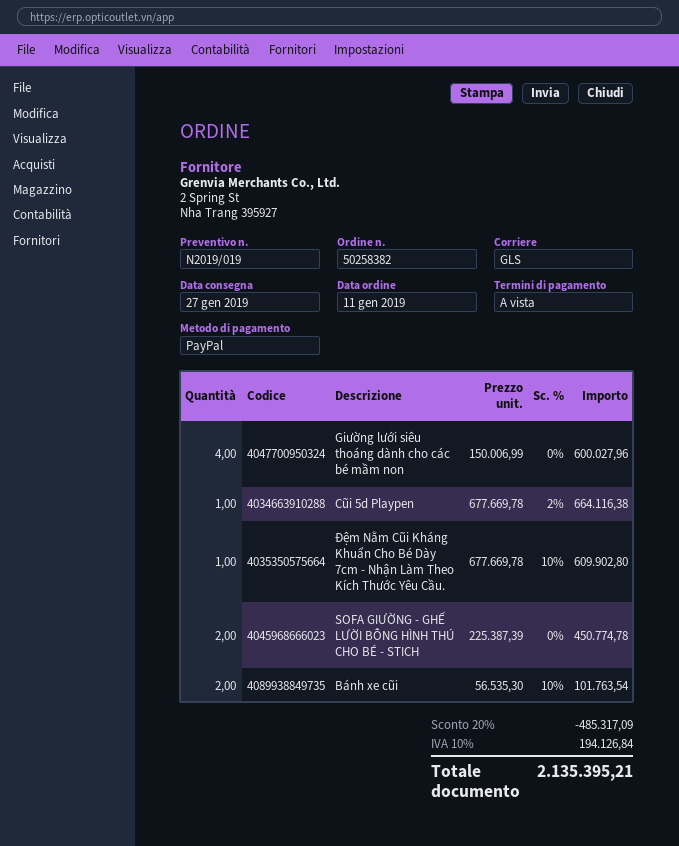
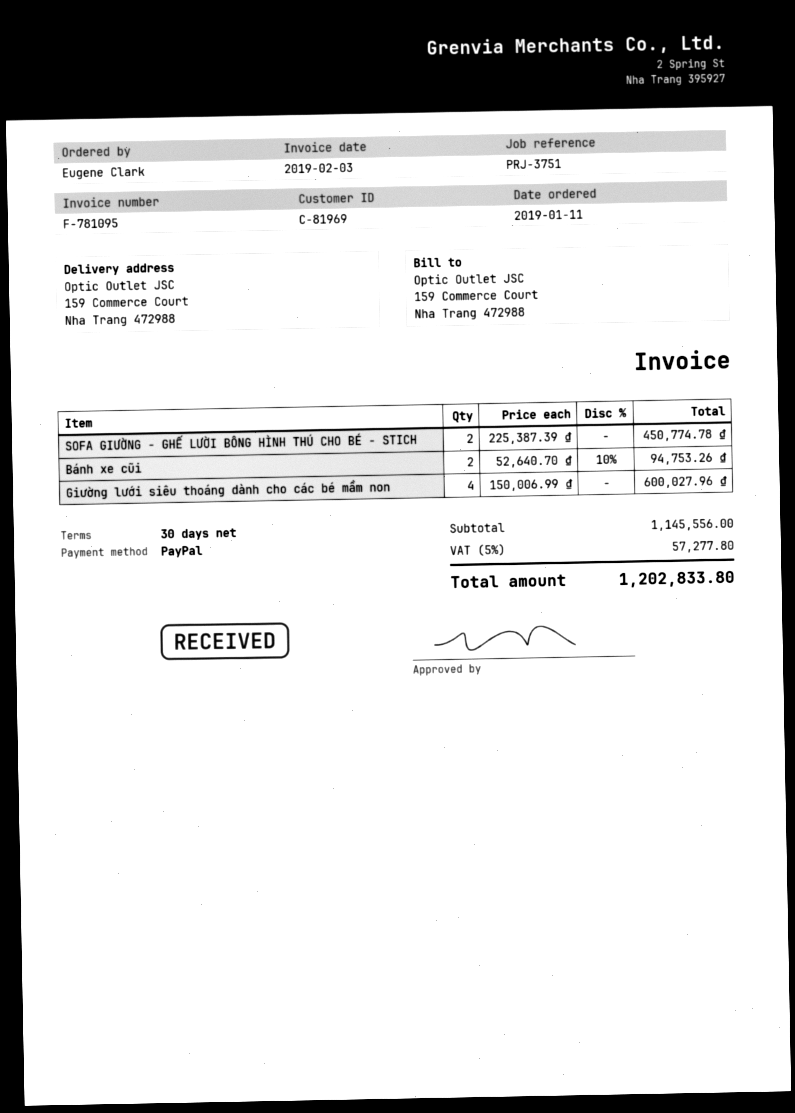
payment terms: on receipt -> 30 days
Cũi 5d Playpen: 1 x 677669.78 - 2% = 664116.38 -> none
Đệm Nằm Cũi Kháng Khuẩn Cho Bé Dày 7cm - Nhận Làm Theo Kích Thước Yêu Cầu.: 1 x 677669.78 - 10% = 609902.80 -> none
Bánh xe cũi: 2 x 56535.30 - 10% = 101763.54 -> 2 x 52640.70 - 10% = 94753.26
discount: 20% = 485317.09 -> none
tax: 10% = 194126.84 -> 5% = 57277.80
total: 2135395.21 -> 1202833.80

